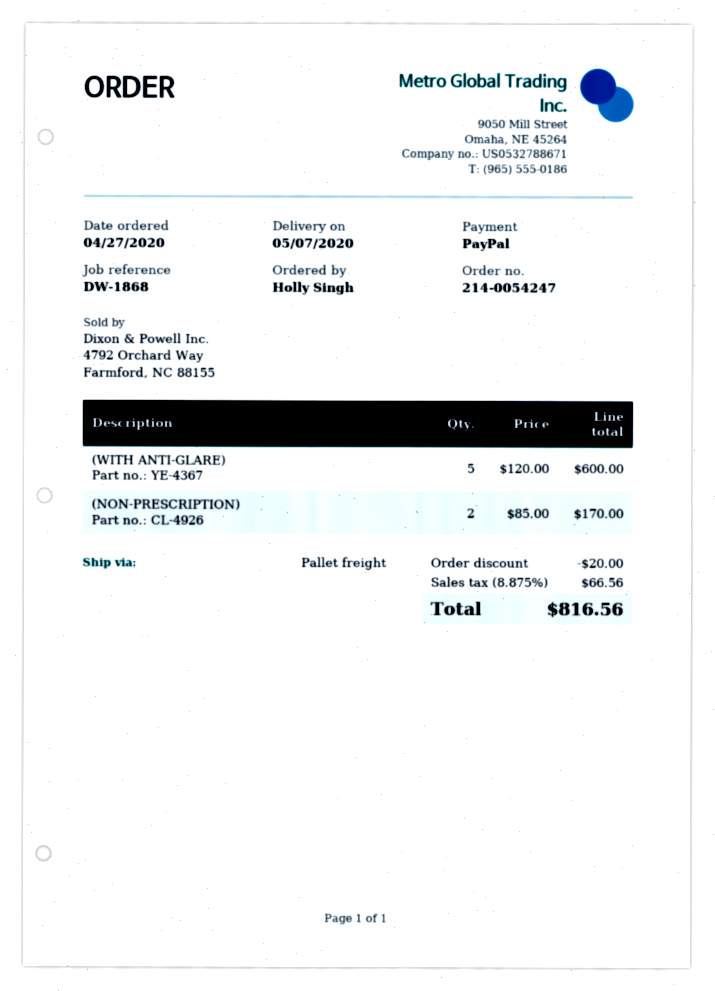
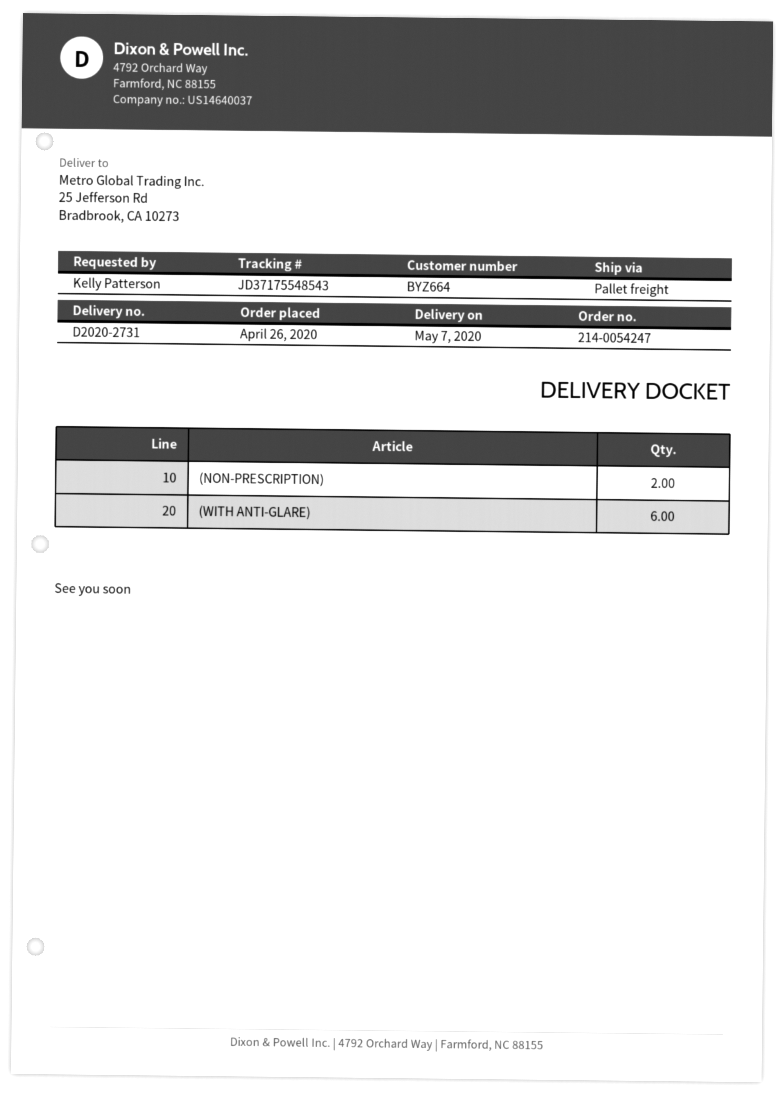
order date: 2020-04-27 -> 2020-04-26
ordered by: Holly Singh -> Kelly Patterson
(WITH ANTI-GLARE): 5 -> 6

